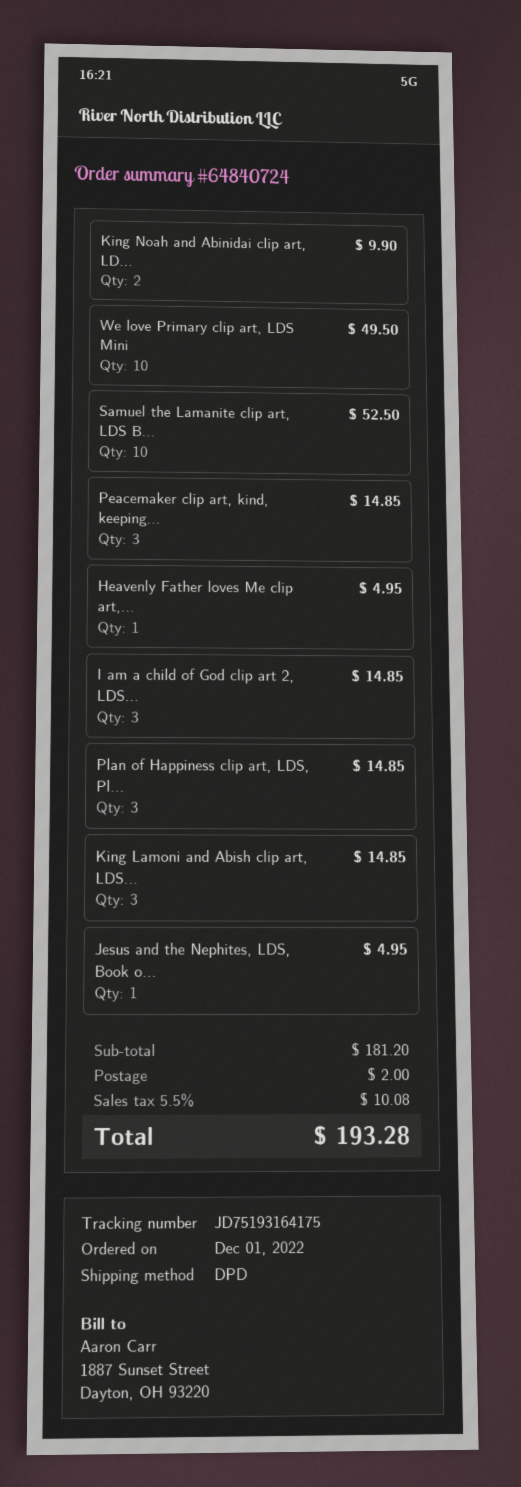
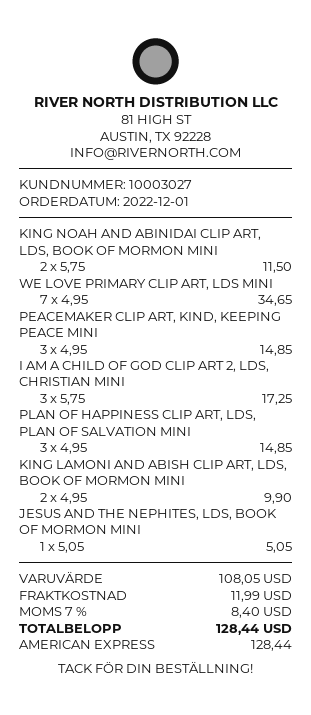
King Noah and Abinidai clip art, LD...: 2 for 9.90 -> 2 for 11.50
We love Primary clip art, LDS Mini: 10 for 49.50 -> 7 for 34.65
Samuel the Lamanite clip art, LDS B...: 10 for 52.50 -> none
Heavenly Father loves Me clip art,...: 1 for 4.95 -> none
I am a child of God clip art 2, LDS...: 3 for 14.85 -> 3 for 17.25
King Lamoni and Abish clip art, LDS...: 3 for 14.85 -> 2 for 9.90
Jesus and the Nephites, LDS, Book o...: 1 for 4.95 -> 1 for 5.05
subtotal: 181.20 -> 108.05
shipping: 2.00 -> 11.99
tax: 5.5% = 10.08 -> 7% = 8.40
total: 193.28 -> 128.44

